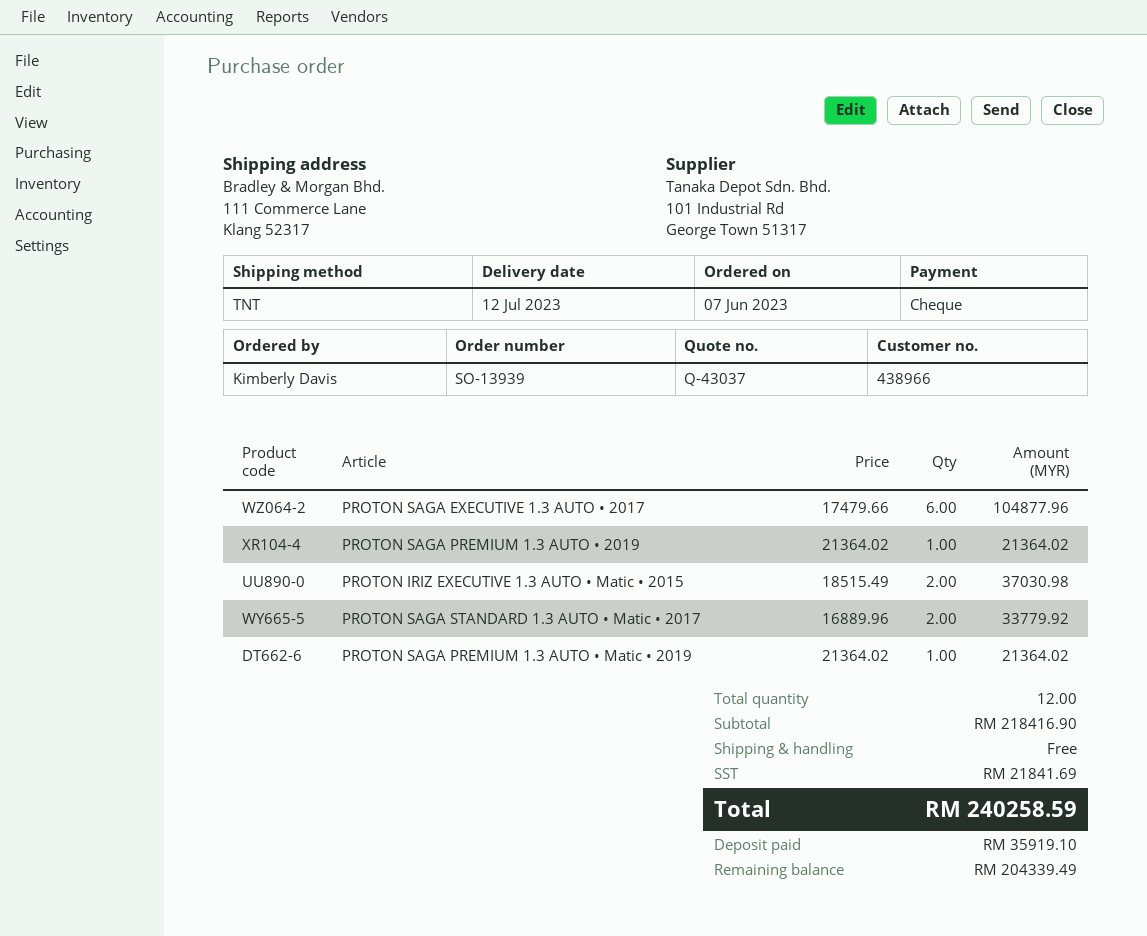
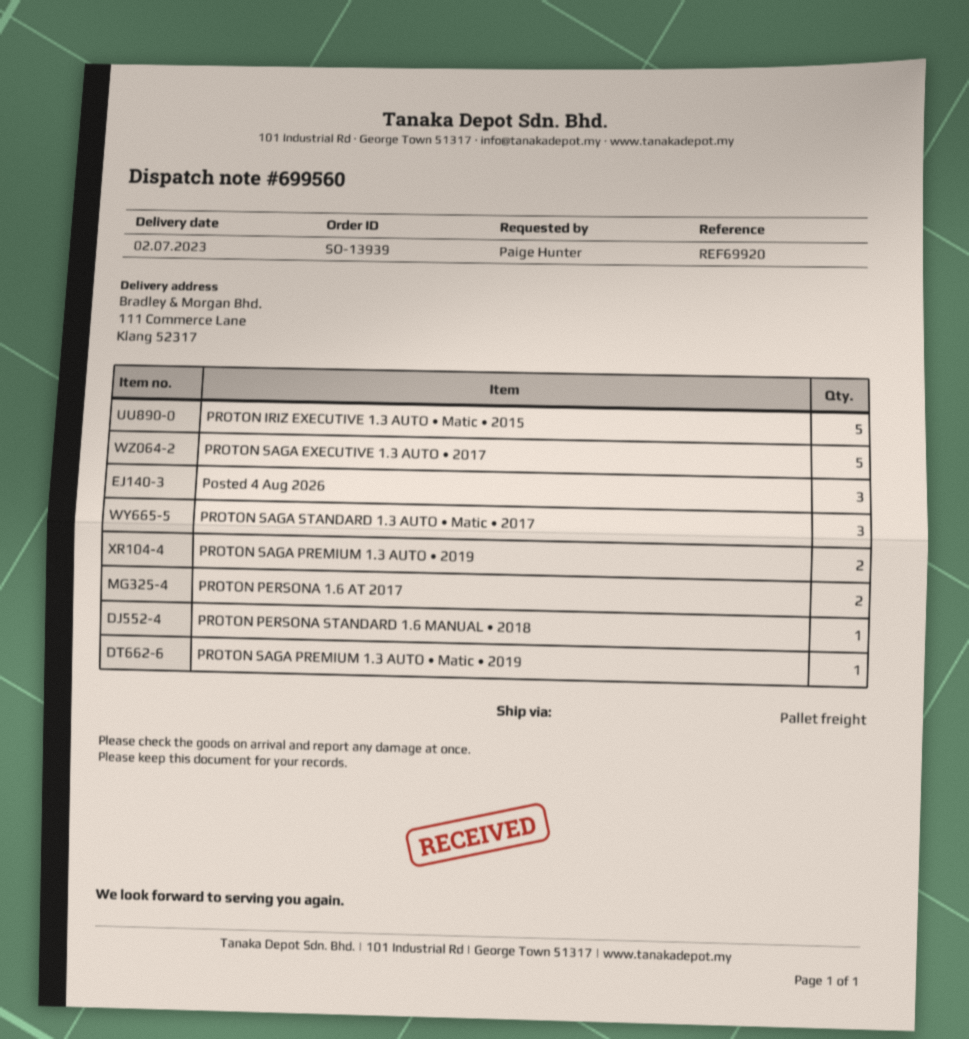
delivery date: 2023-07-12 -> 2023-07-02
ordered by: Kimberly Davis -> Paige Hunter
shipping method: TNT -> pallet freight
PROTON SAGA EXECUTIVE 1.3 AUTO • 2017: 6 -> 5
PROTON SAGA PREMIUM 1.3 AUTO • 2019: 1 -> 2
PROTON IRIZ EXECUTIVE 1.3 AUTO • Matic • 2015: 2 -> 5
PROTON SAGA STANDARD 1.3 AUTO • Matic • 2017: 2 -> 3
Posted 4 Aug 2026: none -> 3
PROTON PERSONA 1.6 AT 2017: none -> 2
PROTON PERSONA STANDARD 1.6 MANUAL • 2018: none -> 1

